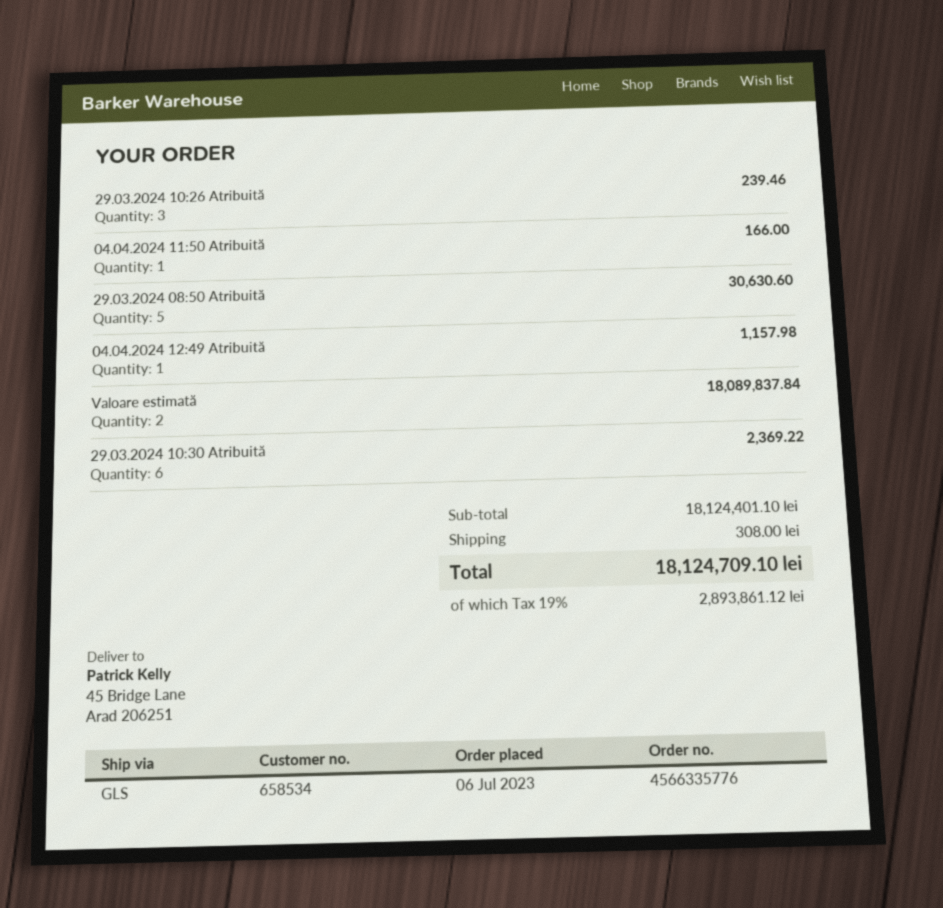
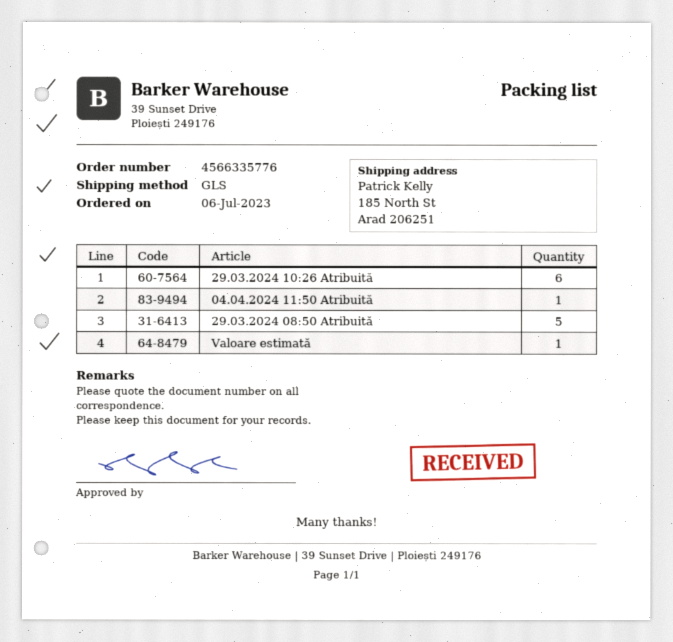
ship to: 45 Bridge Lane, Arad 206251 -> 185 North St, Arad 206251
29.03.2024 10:26 Atribuită: 3 -> 6
04.04.2024 12:49 Atribuită: 1 -> none
Valoare estimată: 2 -> 1
29.03.2024 10:30 Atribuită: 6 -> none

